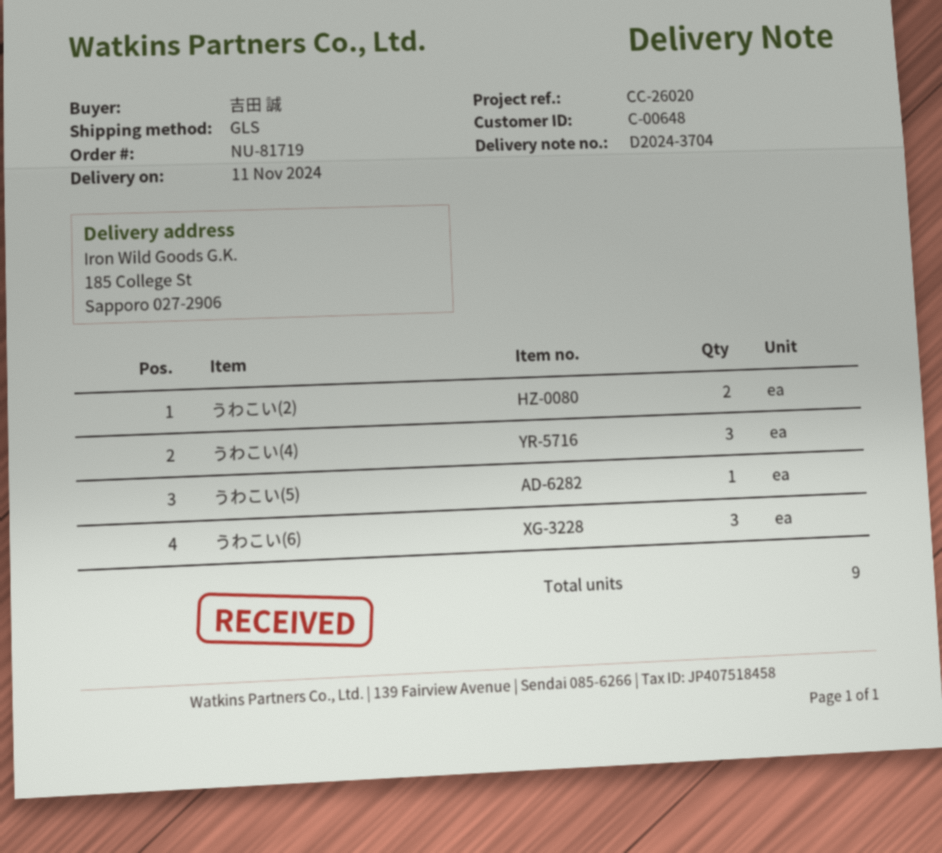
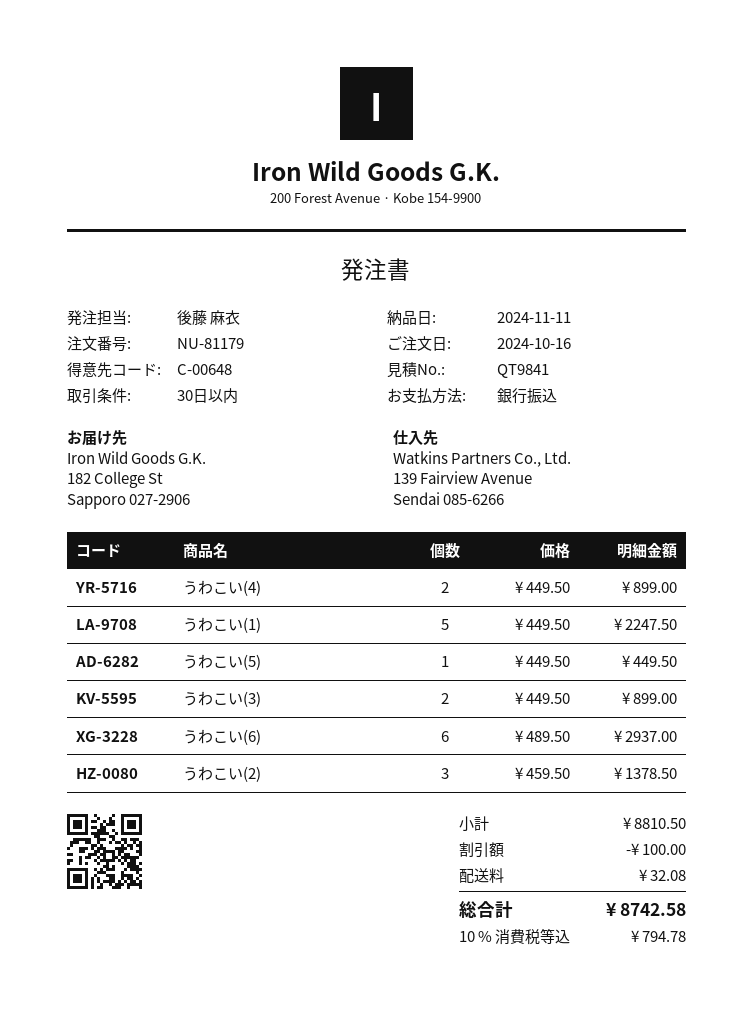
order number: NU-81719 -> NU-81179
ordered by: 吉田 誠 -> 後藤 麻衣
ship to: 185 College St, Sapporo 027-2906 -> 182 College St, Sapporo 027-2906
うわこい(2): 2 -> 3
うわこい(4): 3 -> 2
うわこい(6): 3 -> 6
うわこい(1): none -> 5
うわこい(3): none -> 2

